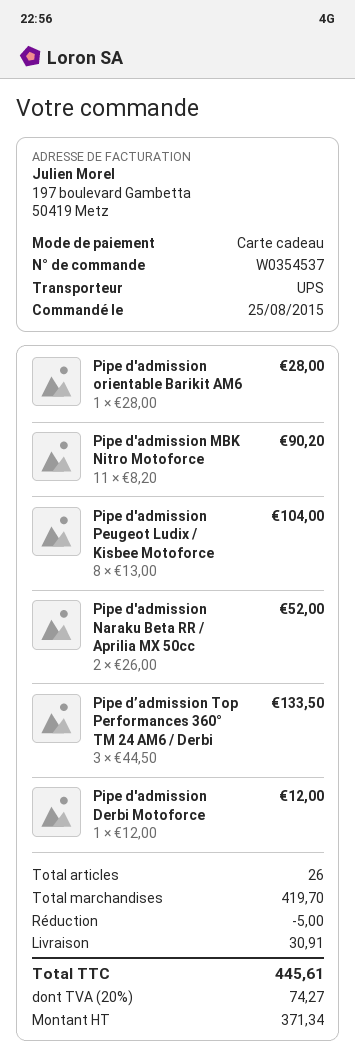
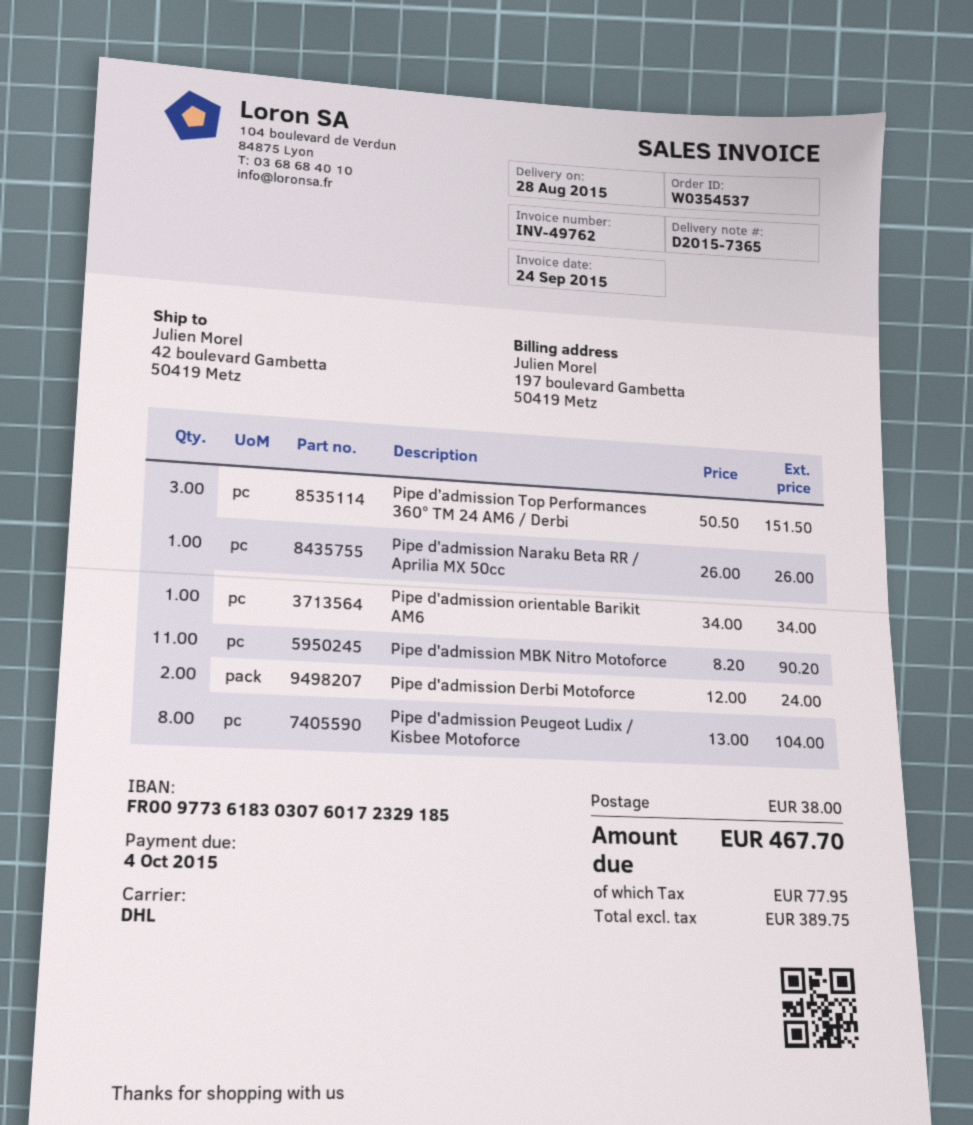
shipping method: UPS -> DHL
Pipe d'admission orientable Barikit AM6: 1 x 28.00 = 28.00 -> 1 x 34.00 = 34.00
Pipe d'admission Naraku Beta RR / Aprilia MX 50cc: 2 x 26.00 = 52.00 -> 1 x 26.00 = 26.00
Pipe d’admission Top Performances 360° TM 24 AM6 / Derbi: 3 x 44.50 = 133.50 -> 3 x 50.50 = 151.50
Pipe d'admission Derbi Motoforce: 1 x 12.00 = 12.00 -> 2 x 12.00 = 24.00
discount: 5.00 -> none
shipping: 30.91 -> 38.00
net: 371.34 -> 389.75
tax: 74.27 -> 77.95
total: 445.61 -> 467.70

